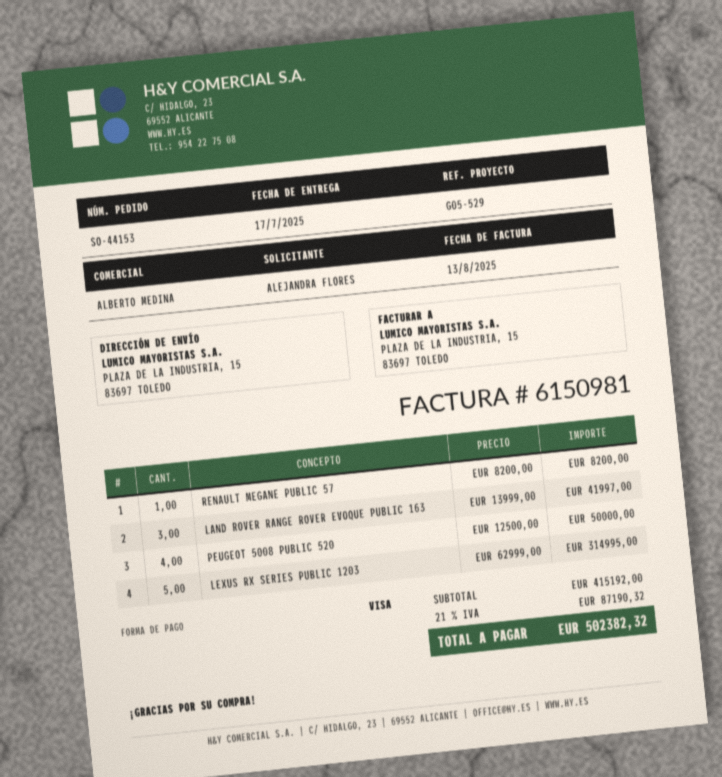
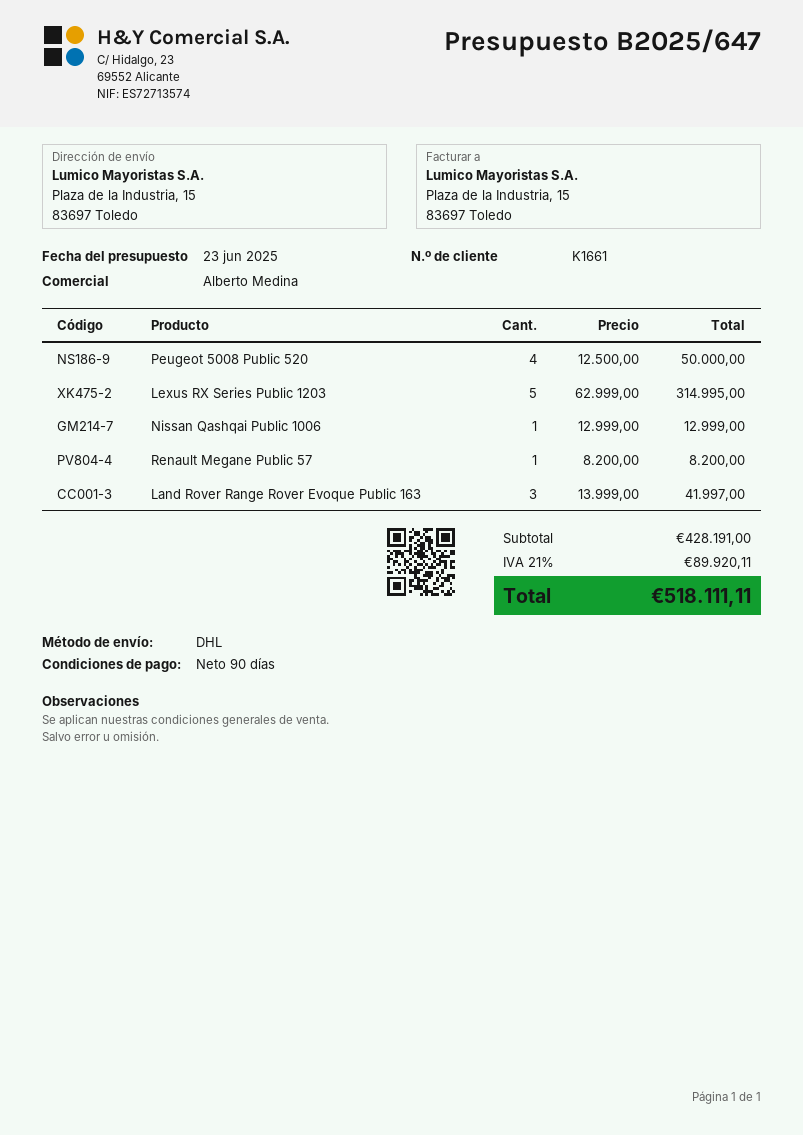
Nissan Qashqai Public 1006: none -> 1 x 12999.00 = 12999.00
subtotal: 415192.00 -> 428191.00
tax: 21% = 87190.32 -> 21% = 89920.11
total: 502382.32 -> 518111.11

